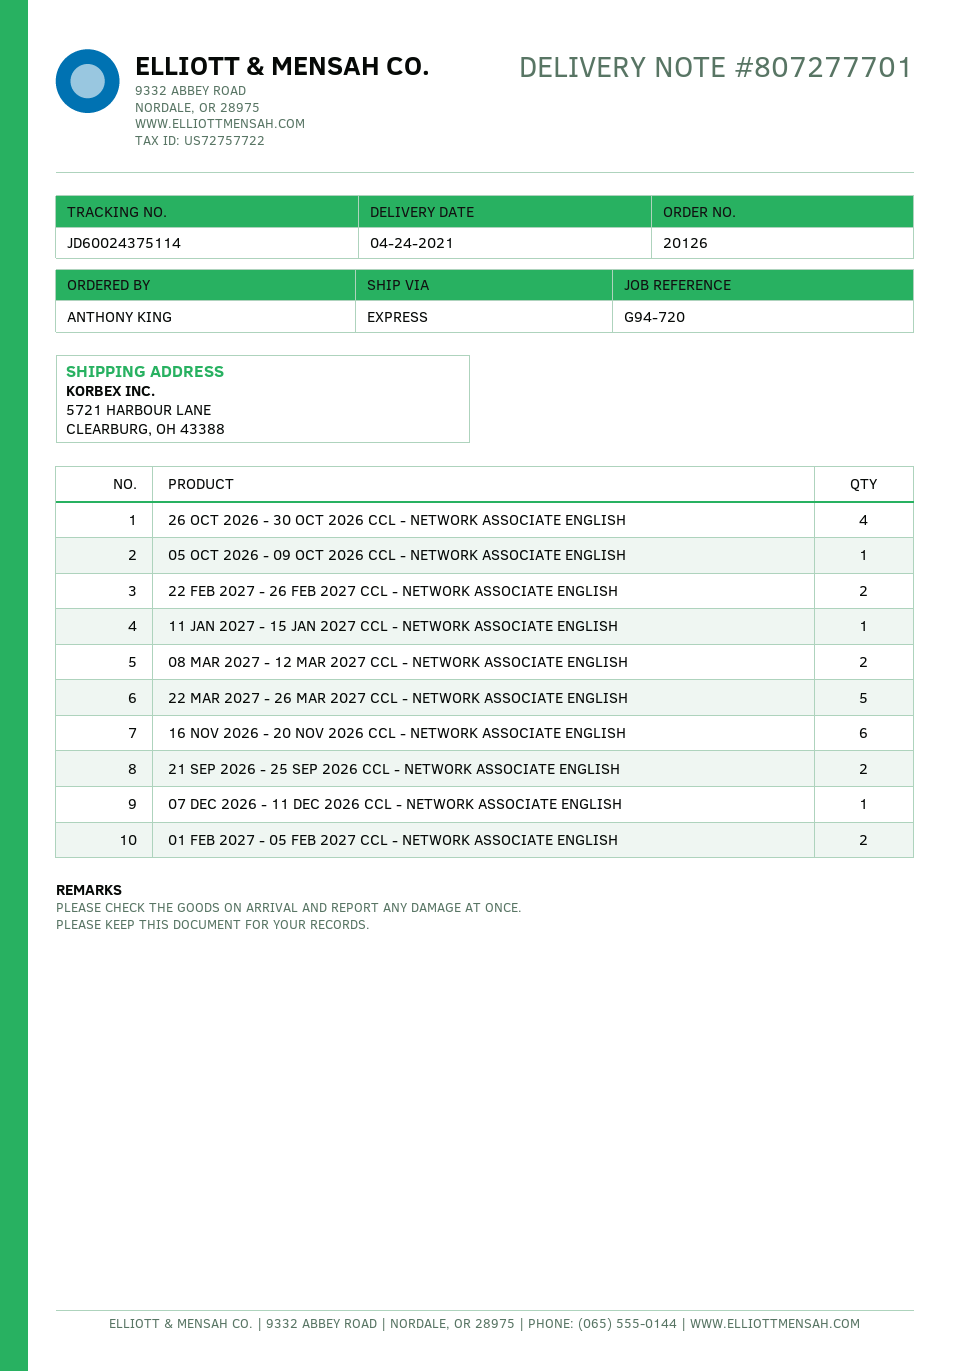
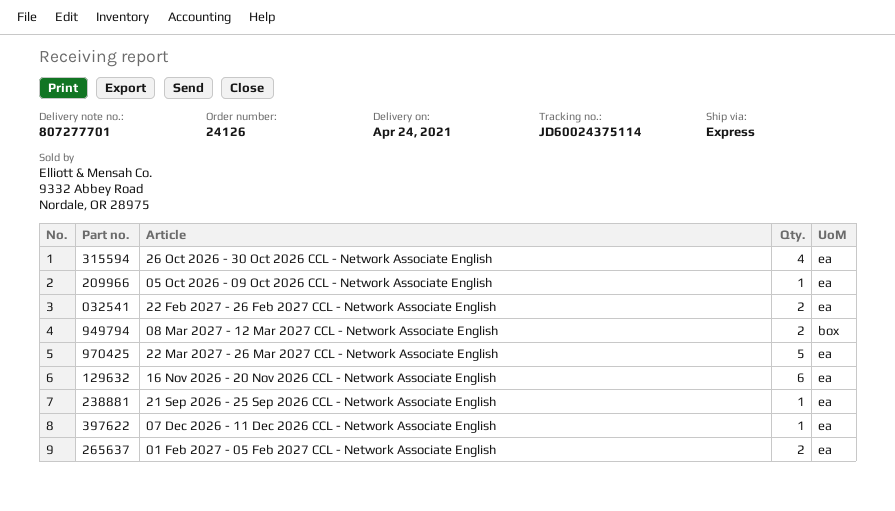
order number: 20126 -> 24126
11 JAN 2027 - 15 JAN 2027 CCL - NETWORK ASSOCIATE ENGLISH: 1 -> none
21 SEP 2026 - 25 SEP 2026 CCL - NETWORK ASSOCIATE ENGLISH: 2 -> 1

